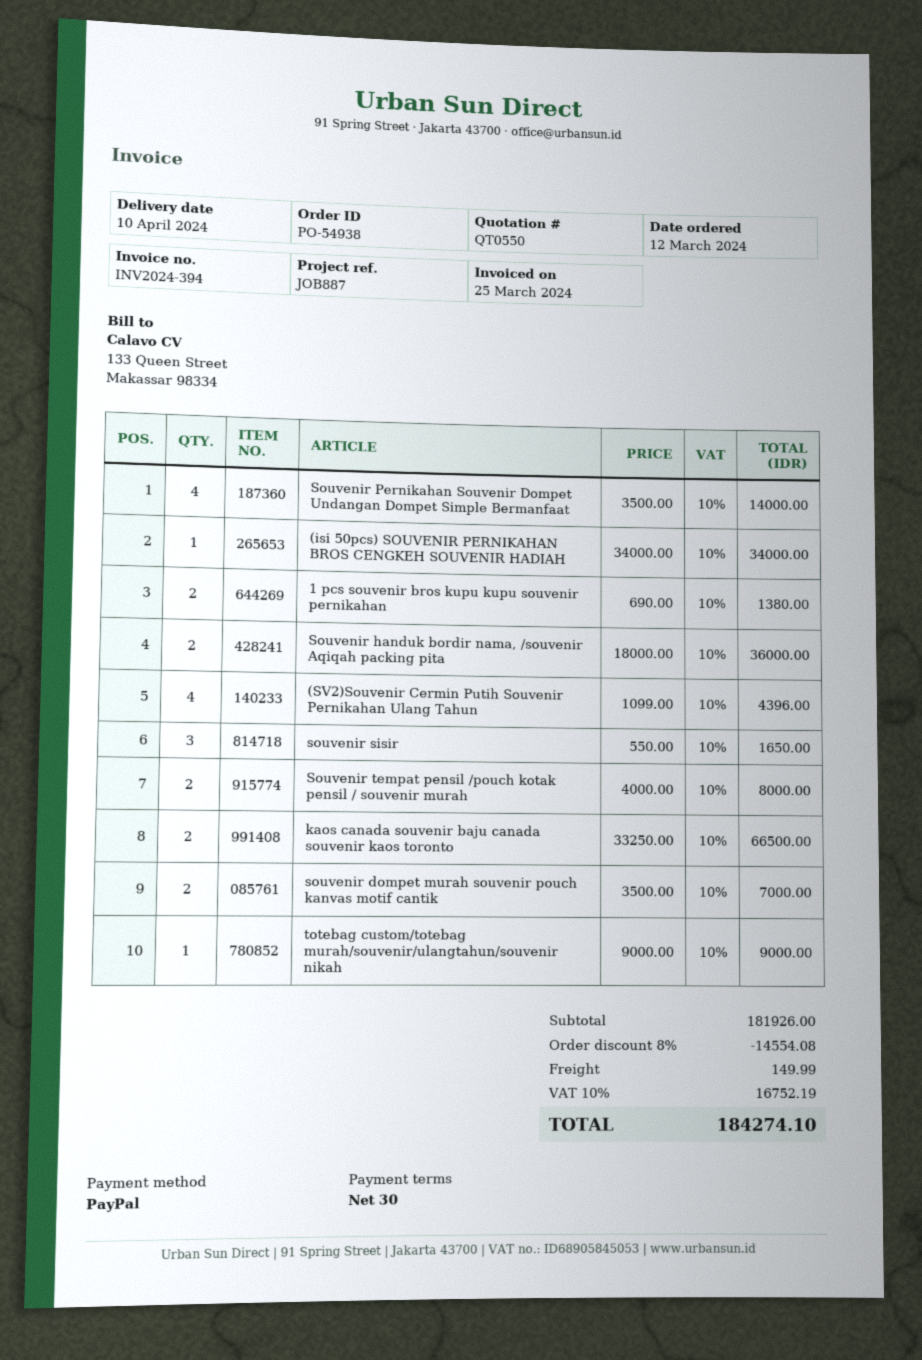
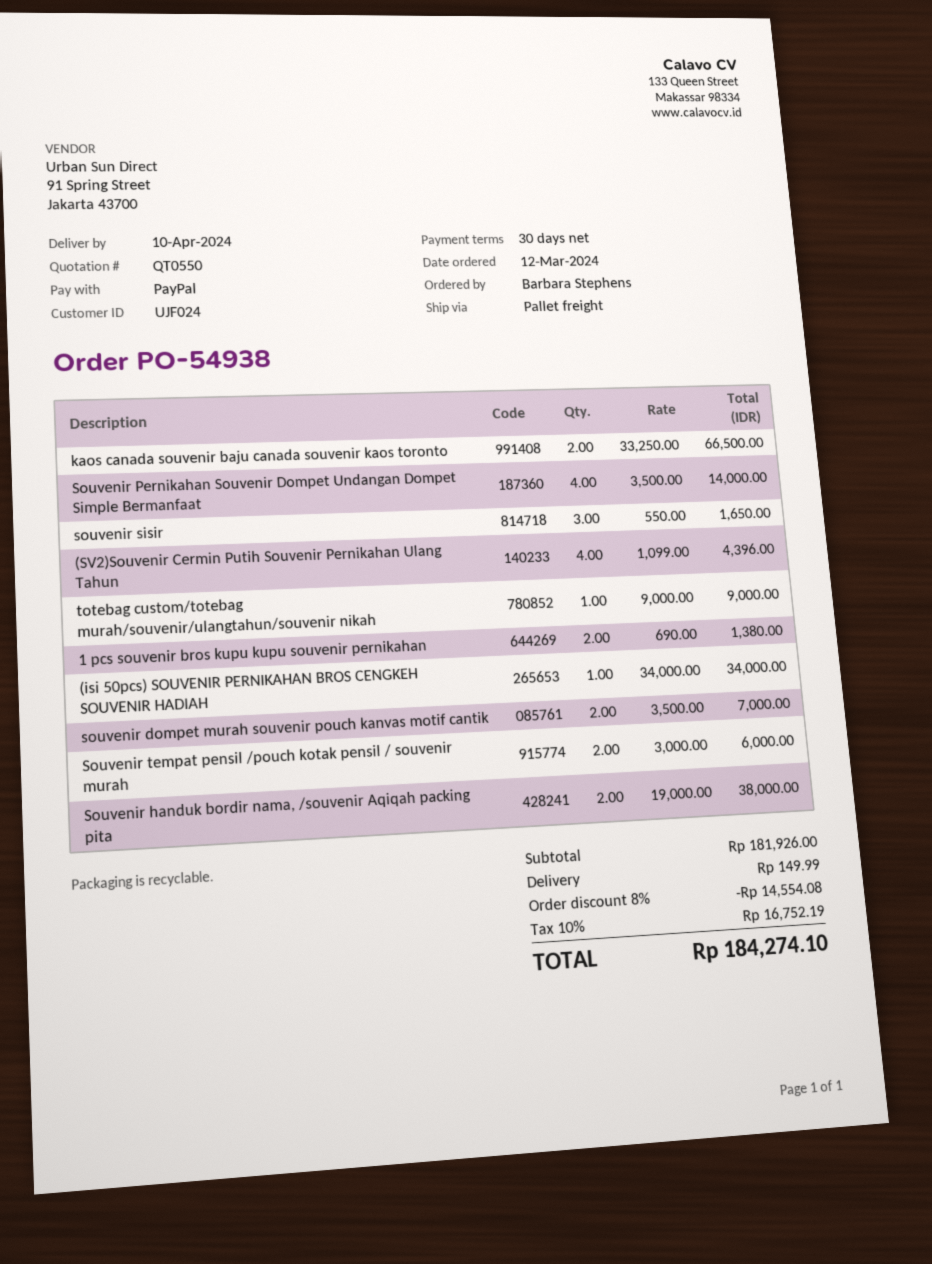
Souvenir handuk bordir nama, /souvenir Aqiqah packing pita: 2 x 18000.00 = 36000.00 -> 2 x 19000.00 = 38000.00
Souvenir tempat pensil /pouch kotak pensil / souvenir murah: 2 x 4000.00 = 8000.00 -> 2 x 3000.00 = 6000.00

